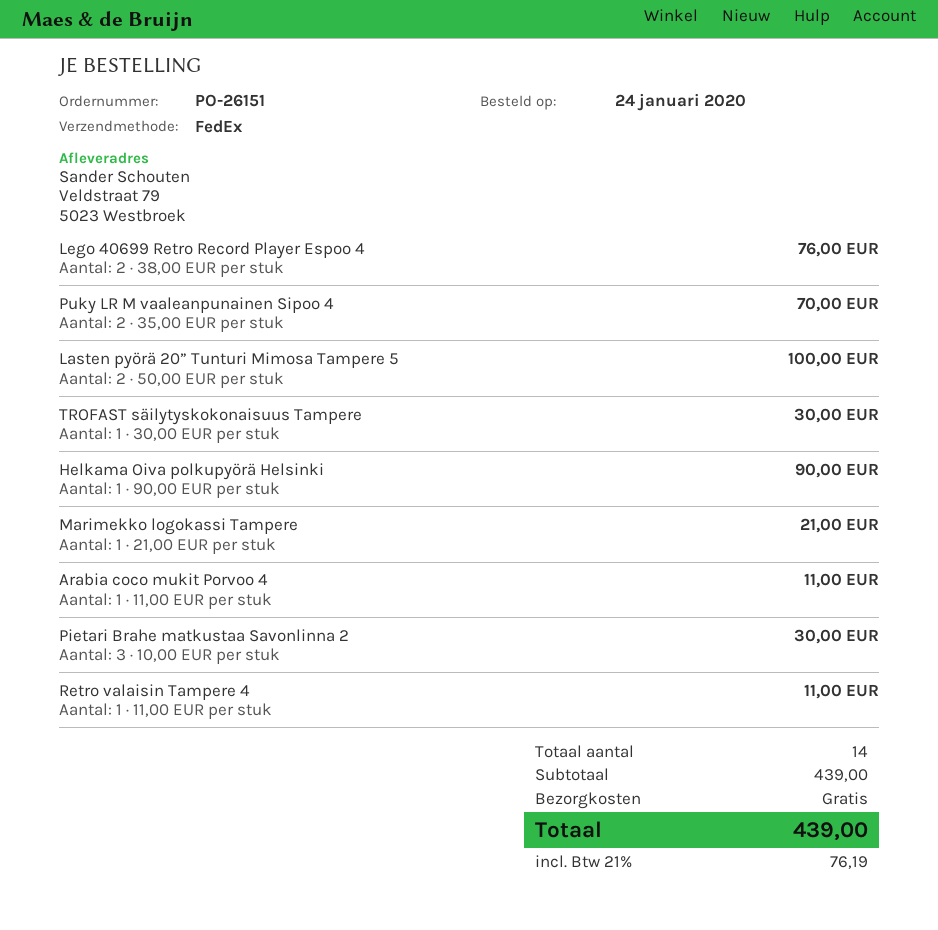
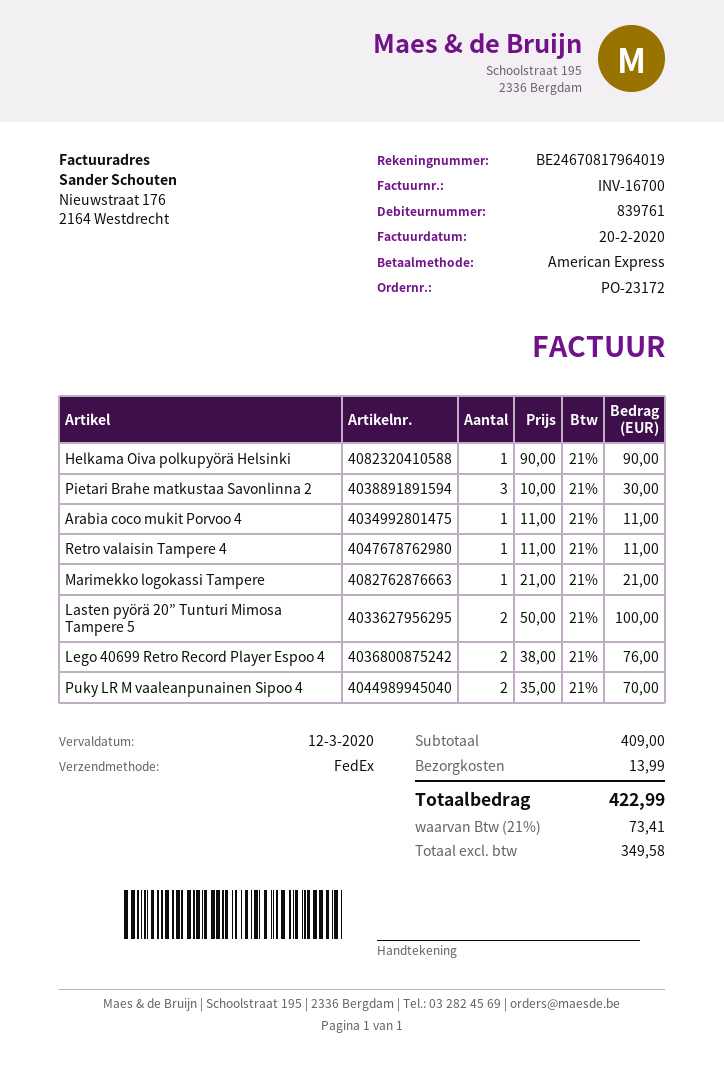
order number: PO-26151 -> PO-23172
TROFAST säilytyskokonaisuus Tampere: 1 x 30.00 = 30.00 -> none
subtotal: 439.00 -> 409.00
shipping: 0.00 -> 13.99
tax: 21% = 76.19 -> 21% = 73.41
total: 439.00 -> 422.99

